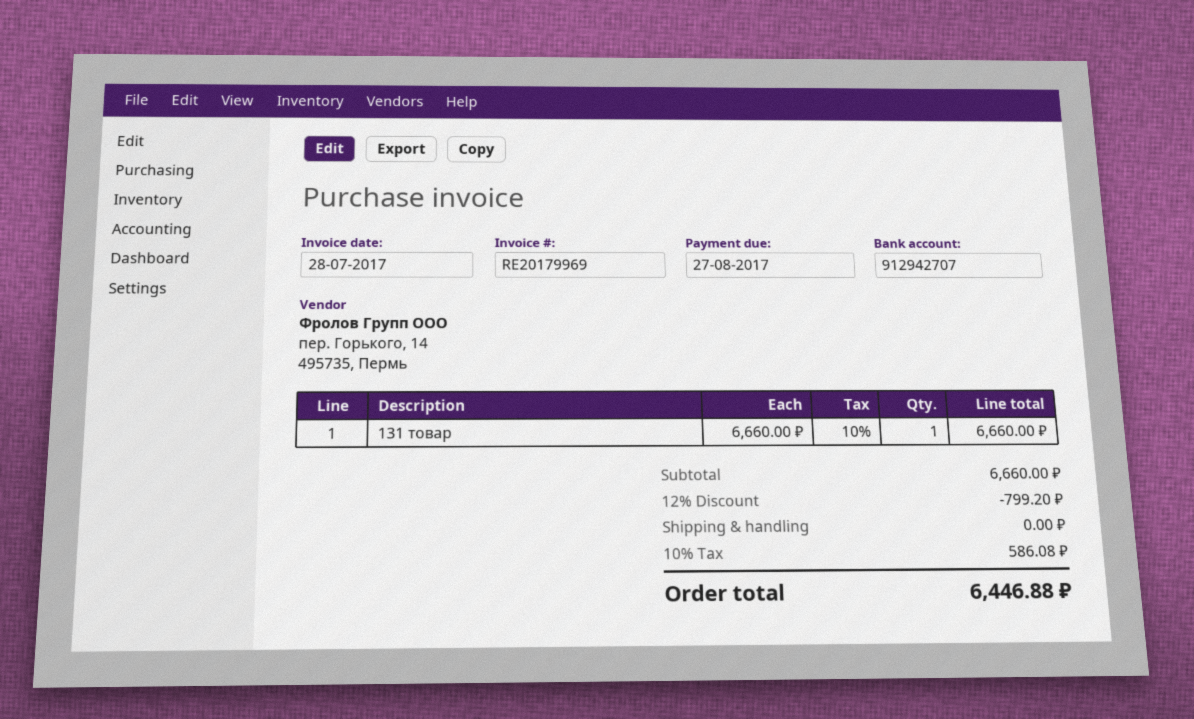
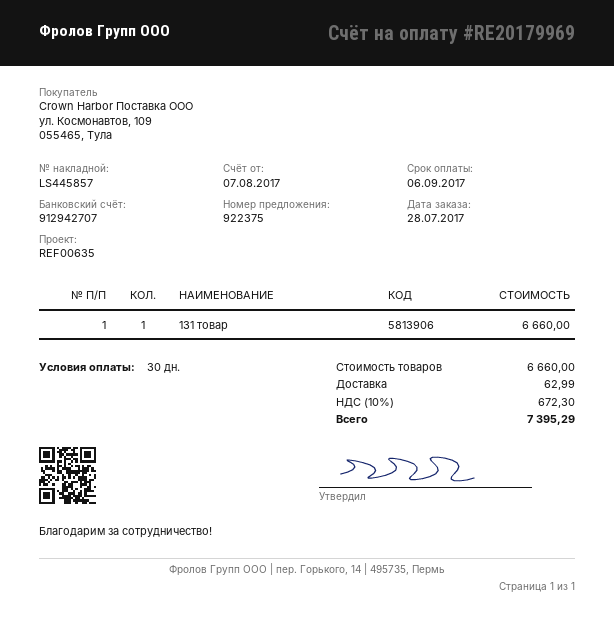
invoice date: 2017-07-28 -> 2017-08-07
due date: 2017-08-27 -> 2017-09-06
discount: 12% = 799.20 -> none
shipping: 0.00 -> 62.99
tax: 10% = 586.08 -> 10% = 672.30
total: 6446.88 -> 7395.29

